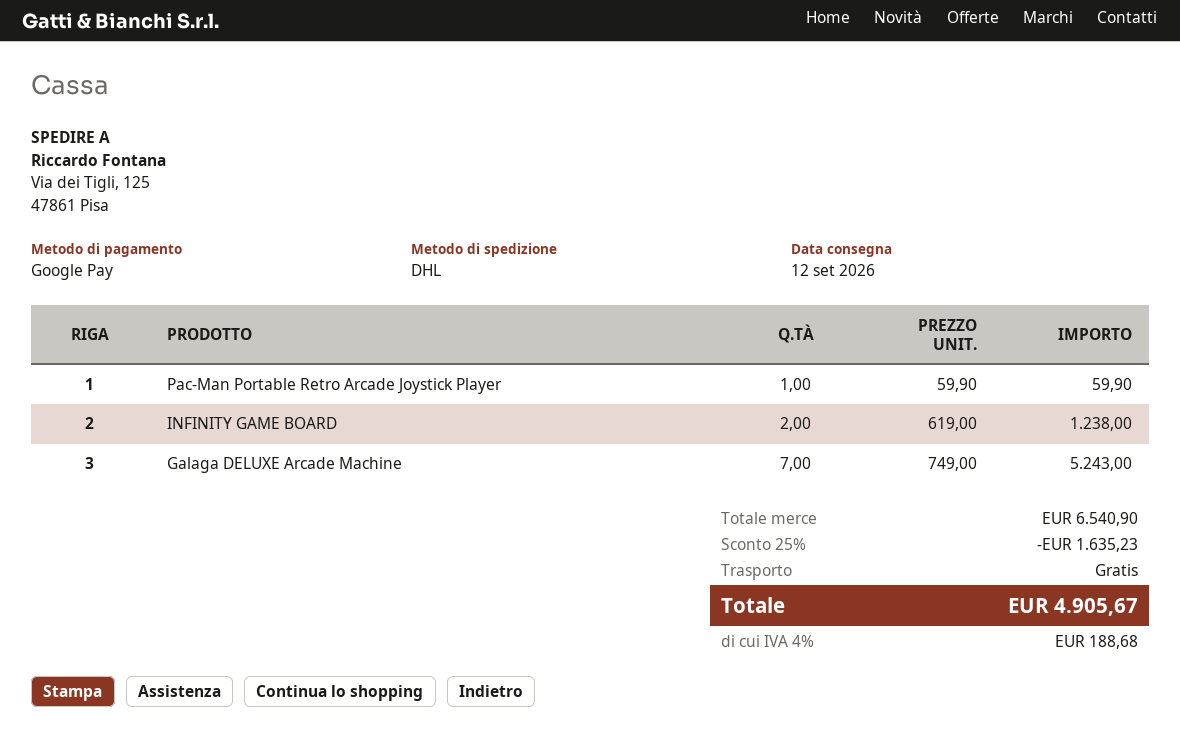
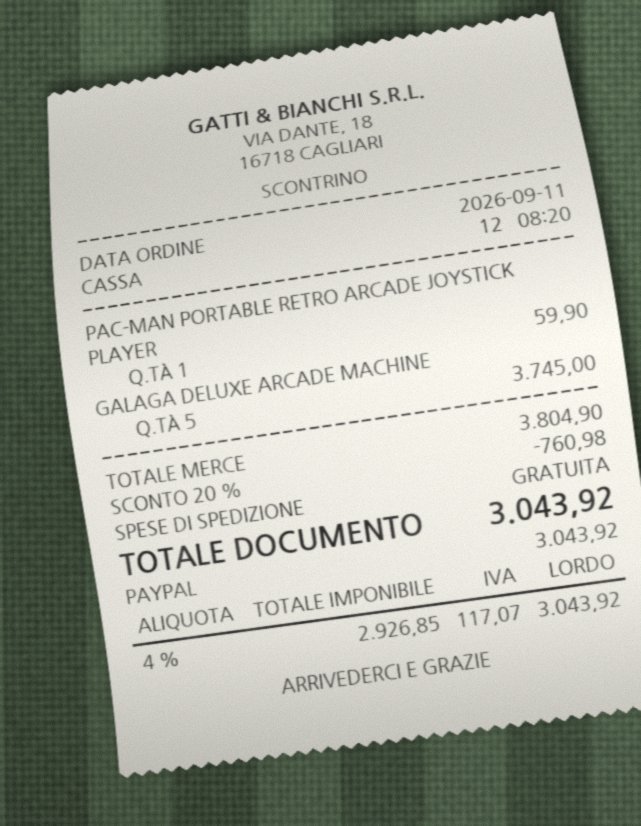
payment method: Google Pay -> PayPal
INFINITY GAME BOARD: 2 for 1238.00 -> none
Galaga DELUXE Arcade Machine: 7 for 5243.00 -> 5 for 3745.00
subtotal: 6540.90 -> 3804.90
discount: 25% = 1635.23 -> 20% = 760.98
tax: 4% = 188.68 -> 4% = 117.07
total: 4905.67 -> 3043.92

